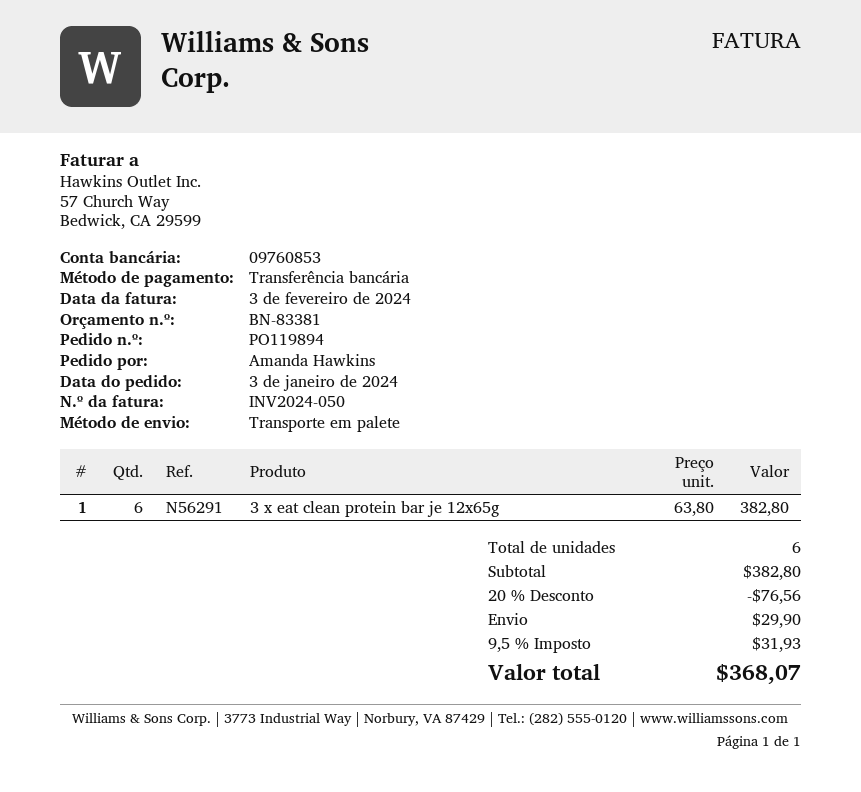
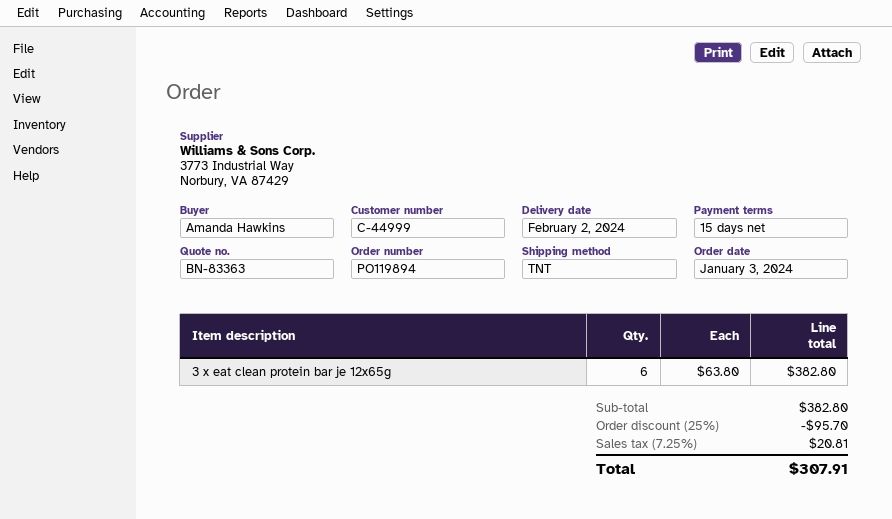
quote number: BN-83381 -> BN-83363
shipping method: pallet freight -> TNT
discount: 20% = 76.56 -> 25% = 95.70
shipping: 29.90 -> none
tax: 9.5% = 31.93 -> 7.25% = 20.81
total: 368.07 -> 307.91

